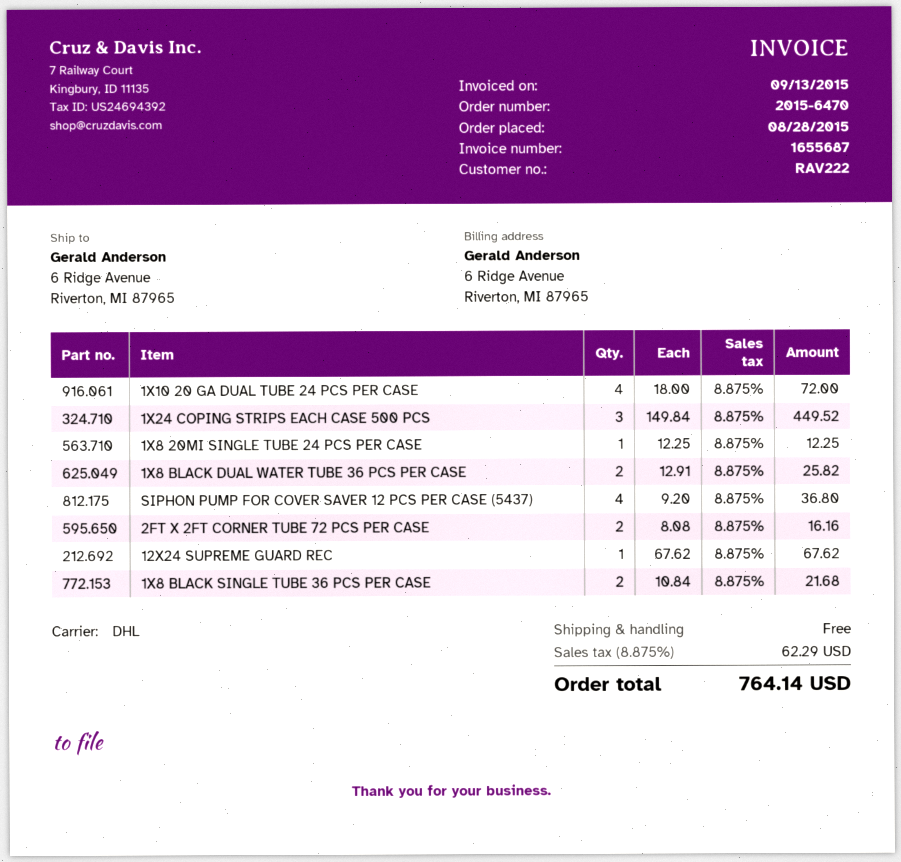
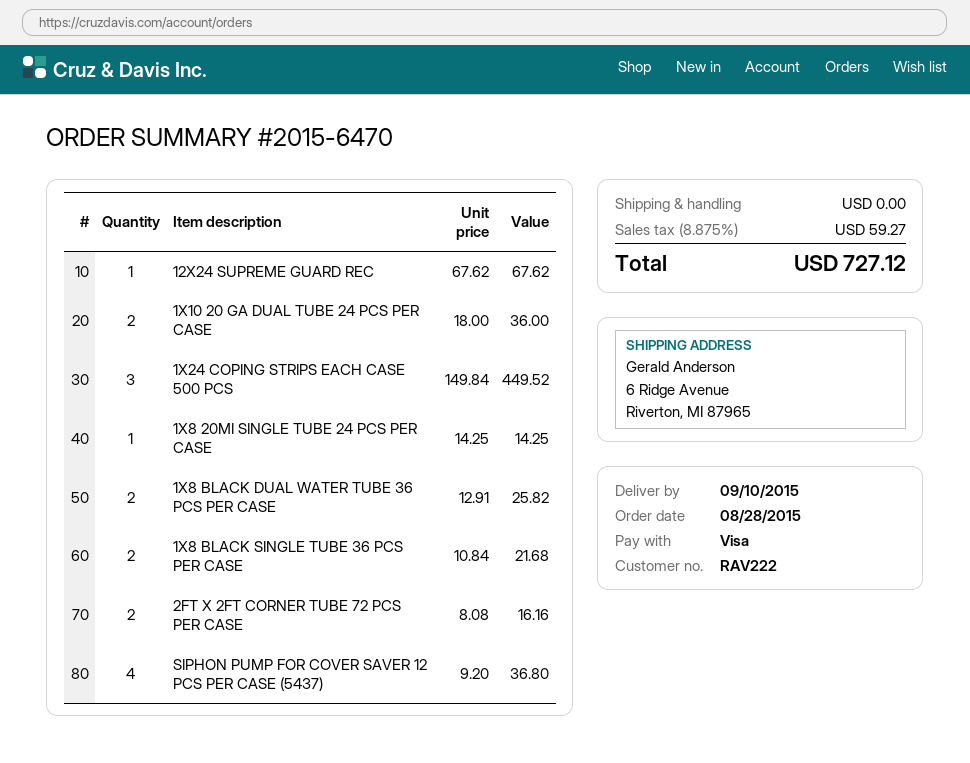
1X10 20 GA DUAL TUBE 24 PCS PER CASE: 4 x 18.00 = 72.00 -> 2 x 18.00 = 36.00
1X8 20MI SINGLE TUBE 24 PCS PER CASE: 1 x 12.25 = 12.25 -> 1 x 14.25 = 14.25
tax: 8.875% = 62.29 -> 8.875% = 59.27
total: 764.14 -> 727.12

